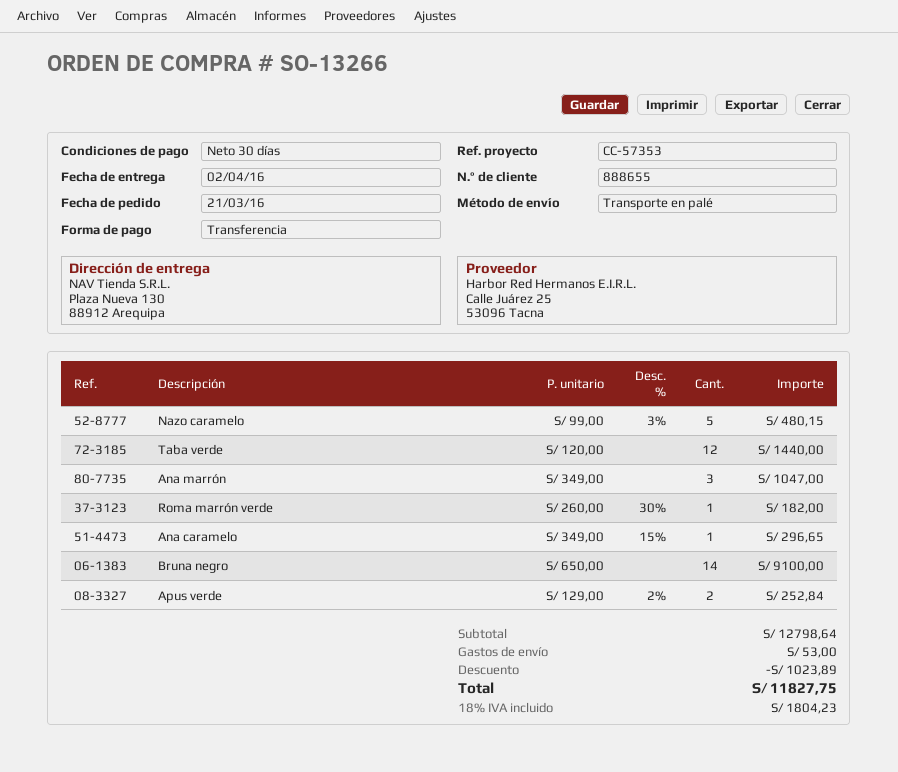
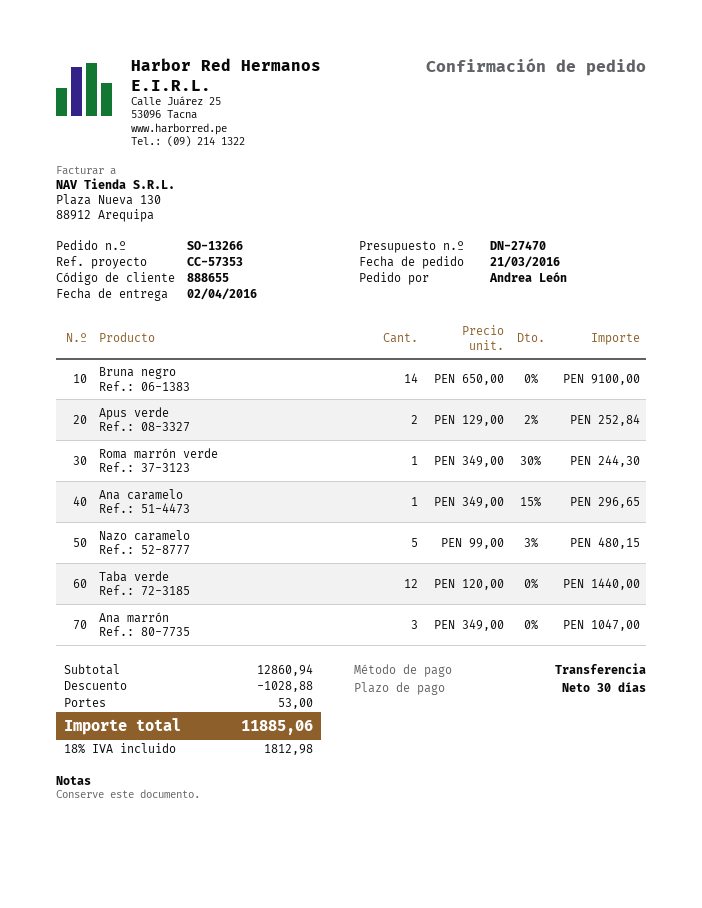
Roma marrón verde: 1 x 260.00 - 30% = 182.00 -> 1 x 349.00 - 30% = 244.30
subtotal: 12798.64 -> 12860.94
discount: 1023.89 -> 1028.88
tax: 18% = 1804.23 -> 18% = 1812.98
total: 11827.75 -> 11885.06

